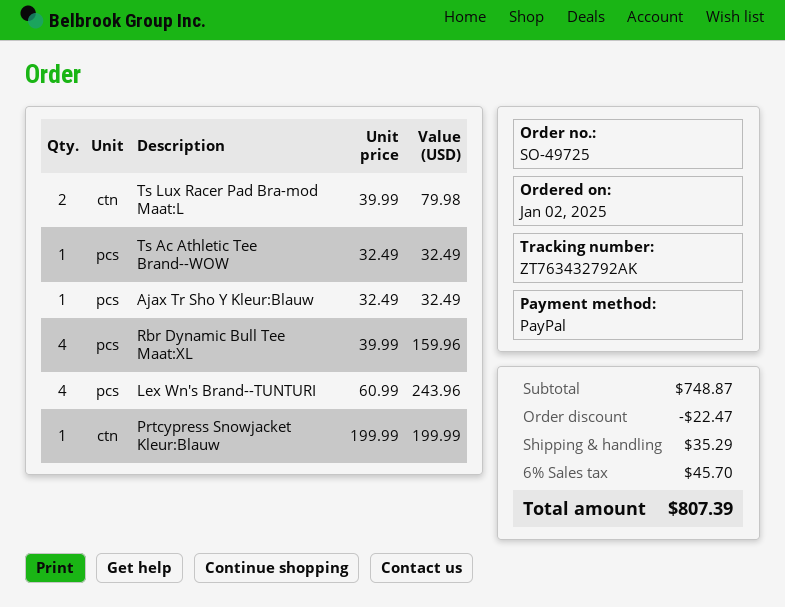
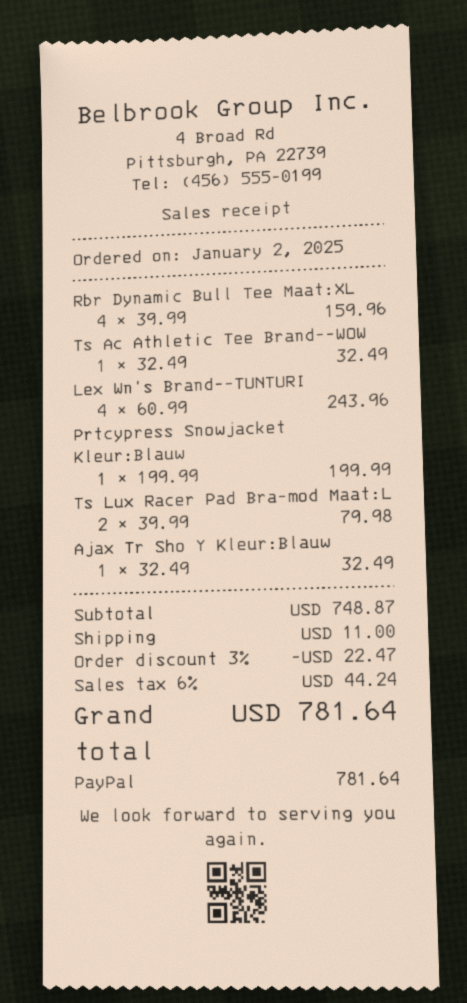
shipping: 35.29 -> 11.00
tax: 6% = 45.70 -> 6% = 44.24
total: 807.39 -> 781.64

